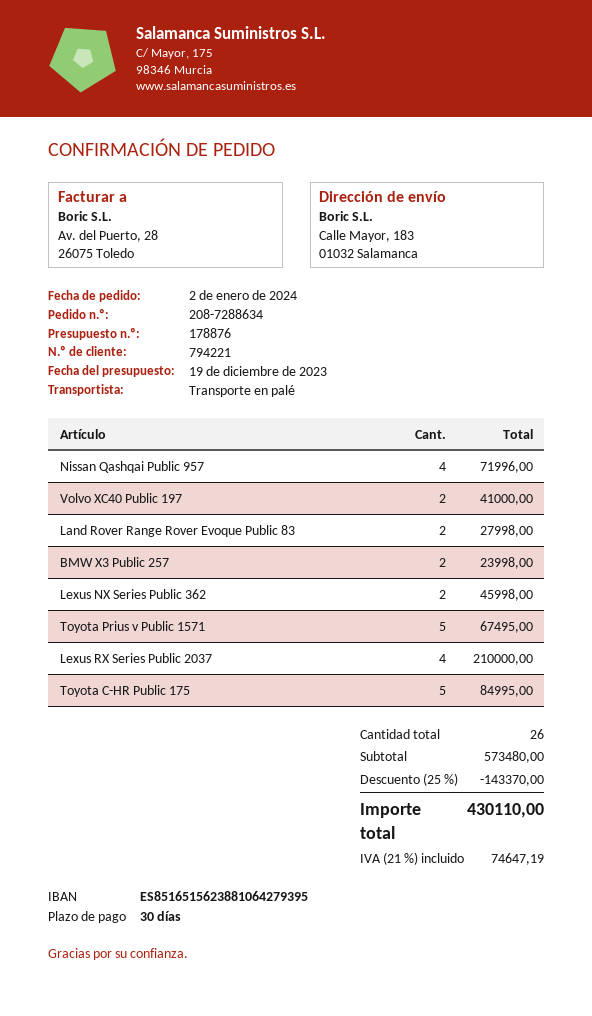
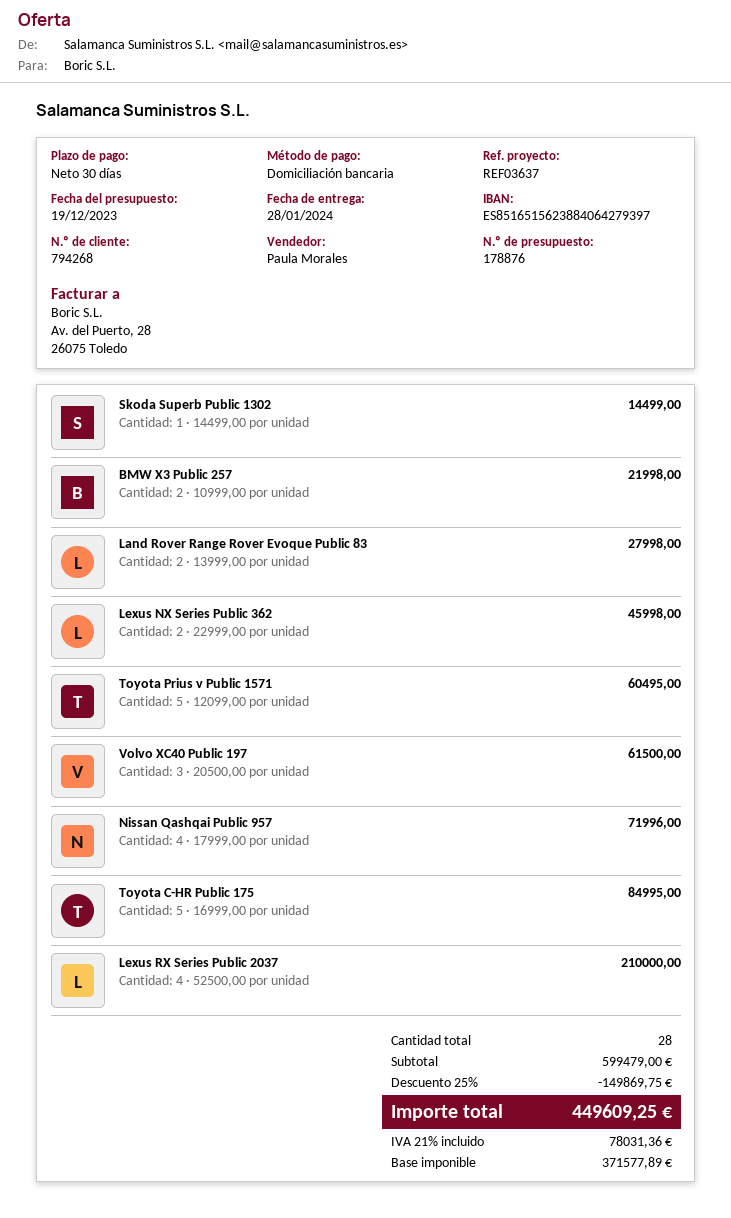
customer number: 794221 -> 794268
bank account: ES8516515623881064279395 -> ES8516515623884064279397
Volvo XC40 Public 197: 2 for 41000.00 -> 3 for 61500.00
BMW X3 Public 257: 2 for 23998.00 -> 2 for 21998.00
Toyota Prius v Public 1571: 5 for 67495.00 -> 5 for 60495.00
Skoda Superb Public 1302: none -> 1 for 14499.00
total quantity: 26 -> 28
subtotal: 573480.00 -> 599479.00
discount: 25% = 143370.00 -> 25% = 149869.75
tax: 21% = 74647.19 -> 21% = 78031.36
total: 430110.00 -> 449609.25

